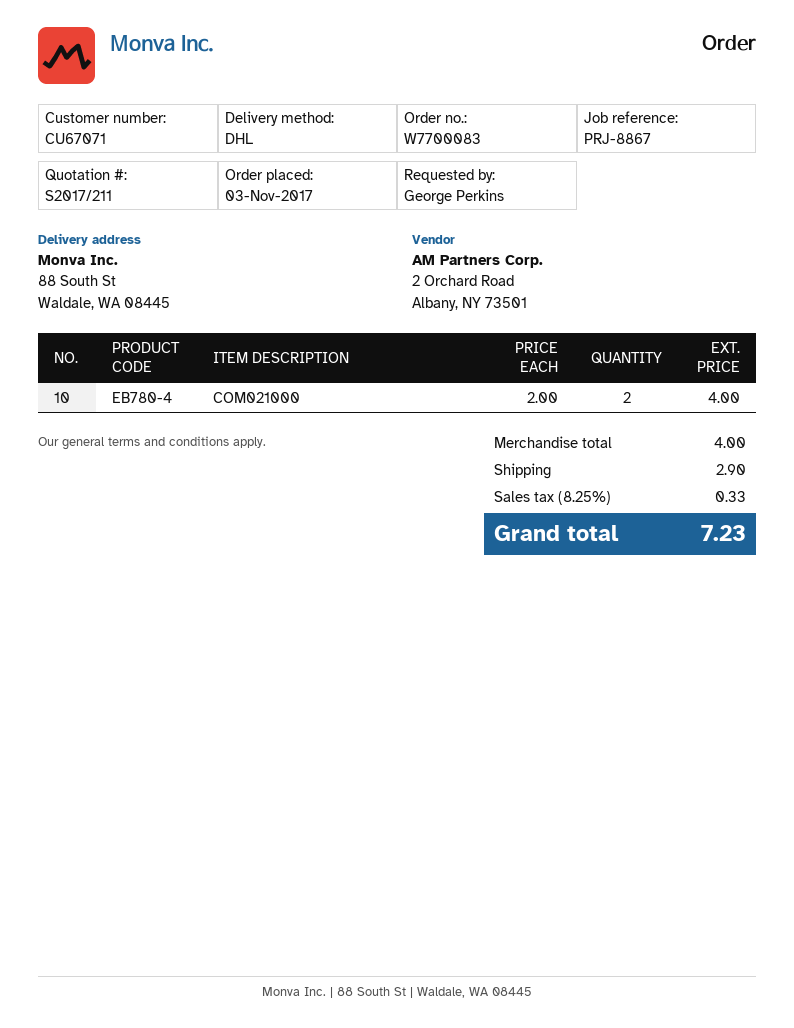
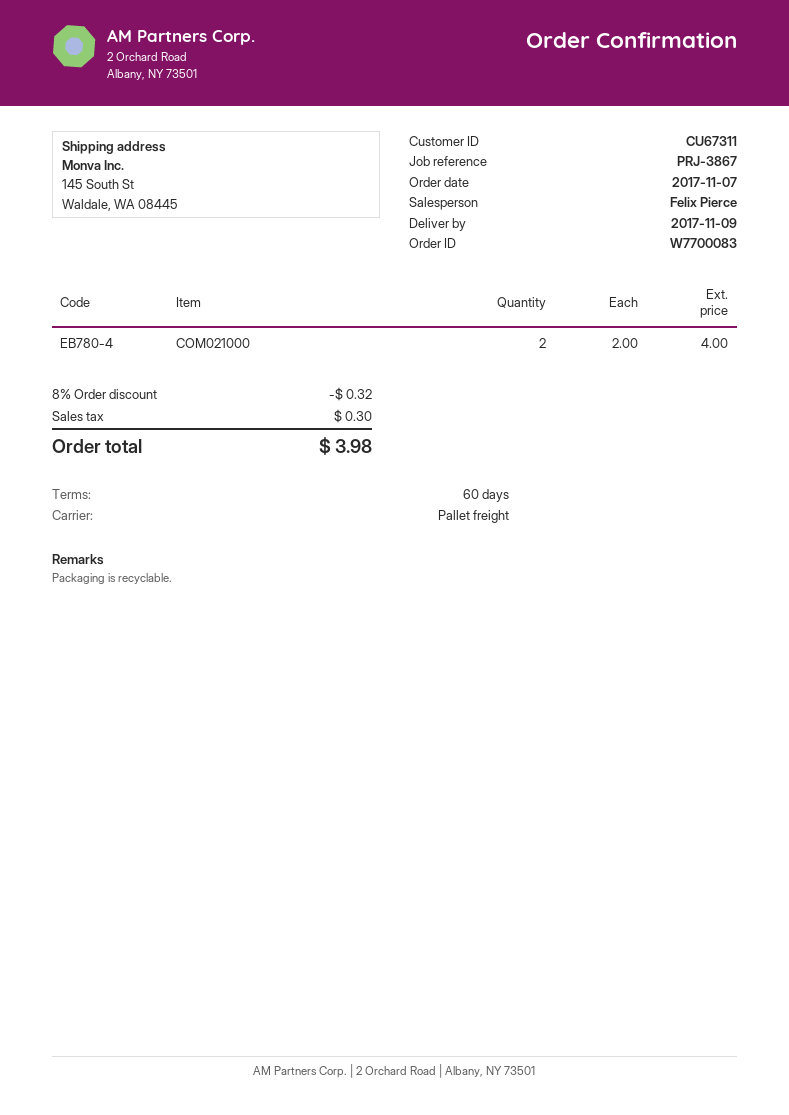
order date: 2017-11-03 -> 2017-11-07
customer number: CU67071 -> CU67311
reference: PRJ-8867 -> PRJ-3867
shipping method: DHL -> pallet freight
ship to: 88 South St, Waldale, WA 08445 -> 145 South St, Waldale, WA 08445
discount: none -> 8% = 0.32
shipping: 2.90 -> none
tax: 0.33 -> 0.30
total: 7.23 -> 3.98

